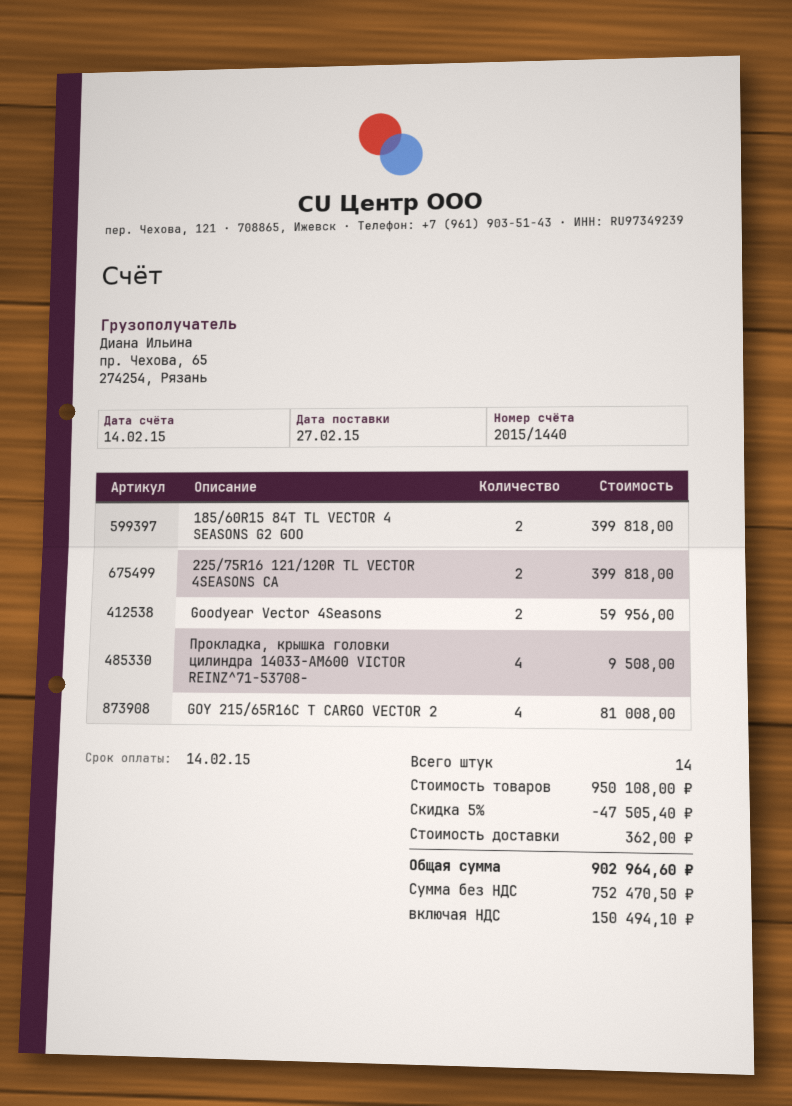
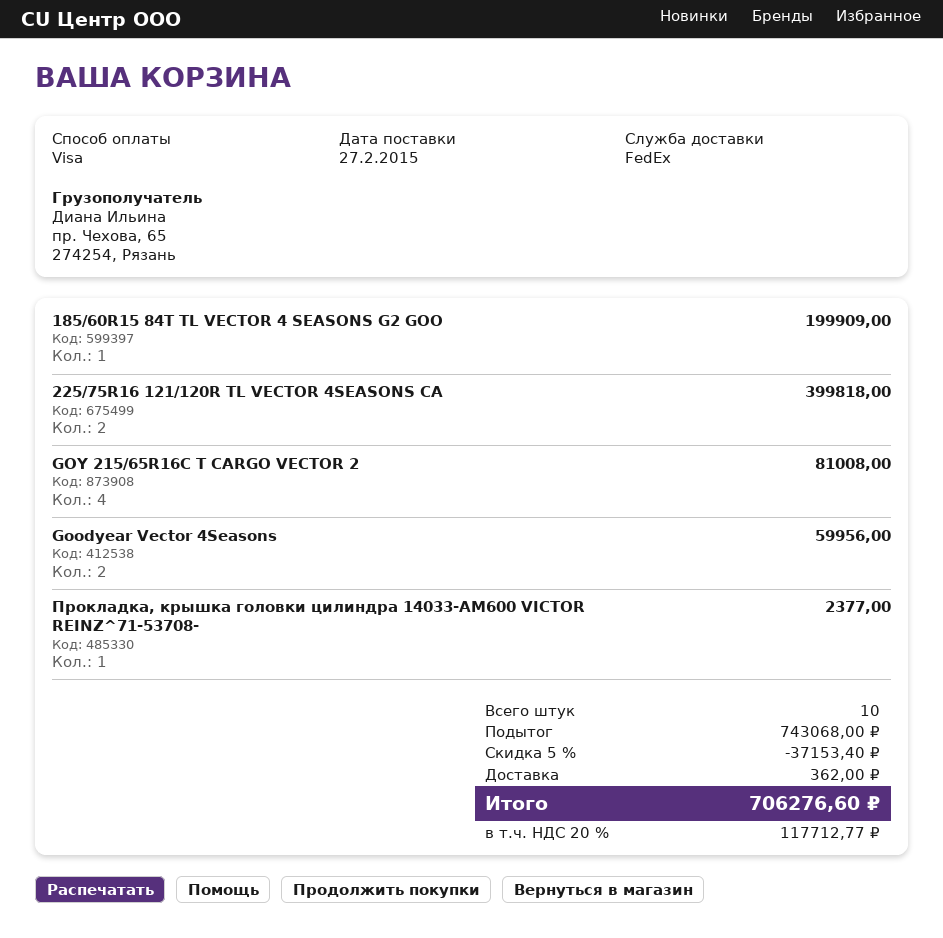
185/60R15 84T TL VECTOR 4 SEASONS G2 GOO: 2 for 399818.00 -> 1 for 199909.00
Прокладка, крышка головки цилиндра 14033-AM600 VICTOR REINZ^71-53708-: 4 for 9508.00 -> 1 for 2377.00
total quantity: 14 -> 10
subtotal: 950108.00 -> 743068.00
discount: 5% = 47505.40 -> 5% = 37153.40
tax: 150494.10 -> 117712.77
total: 902964.60 -> 706276.60

